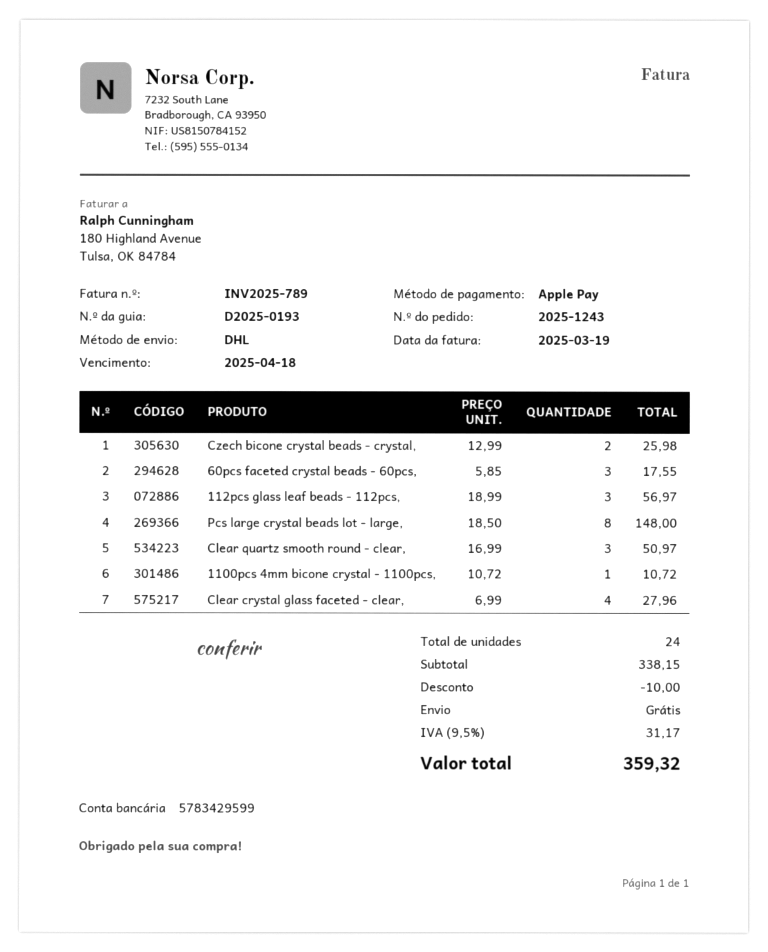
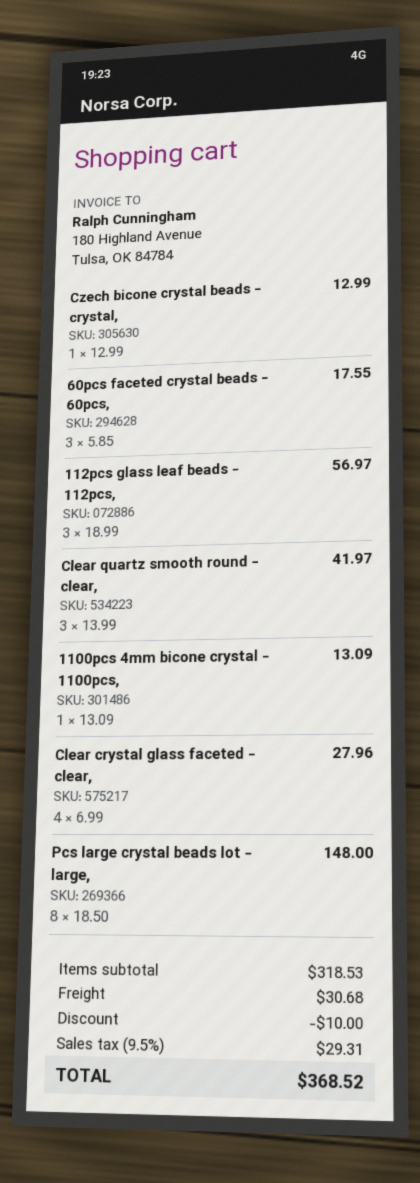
Czech bicone crystal beads - crystal,: 2 x 12.99 = 25.98 -> 1 x 12.99 = 12.99
Clear quartz smooth round - clear,: 3 x 16.99 = 50.97 -> 3 x 13.99 = 41.97
1100pcs 4mm bicone crystal - 1100pcs,: 1 x 10.72 = 10.72 -> 1 x 13.09 = 13.09
subtotal: 338.15 -> 318.53
shipping: 0.00 -> 30.68
tax: 9.5% = 31.17 -> 9.5% = 29.31
total: 359.32 -> 368.52

